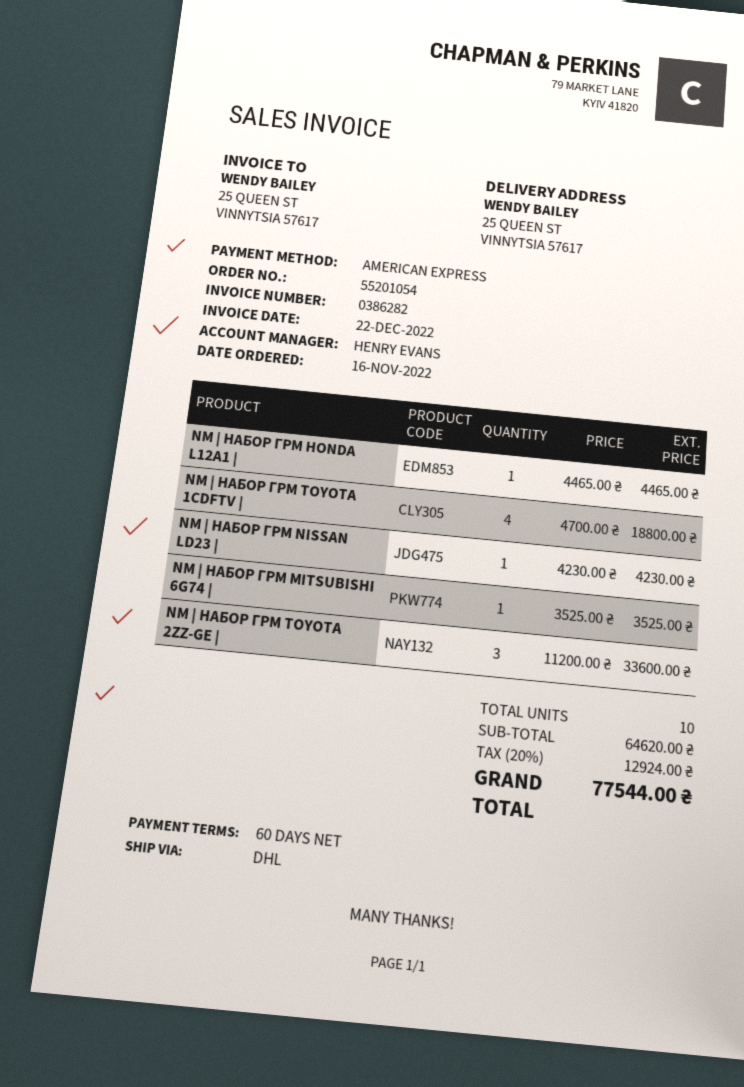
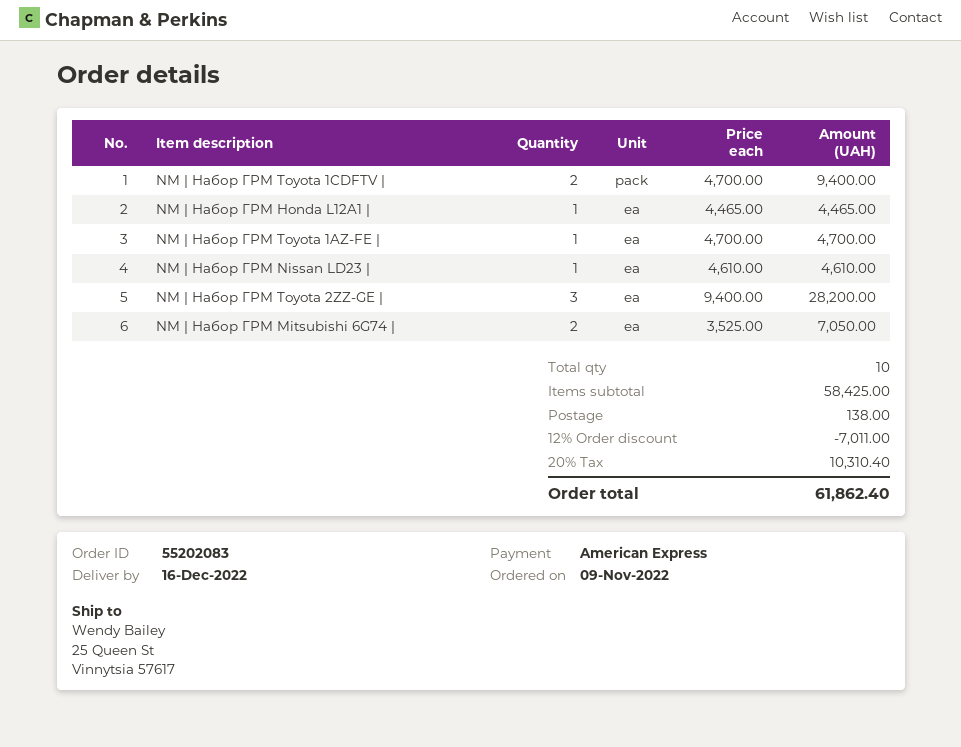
order number: 55201054 -> 55202083
order date: 2022-11-16 -> 2022-11-09
NM | НАБОР ГРМ TOYOTA 1CDFTV |: 4 x 4700.00 = 18800.00 -> 2 x 4700.00 = 9400.00
NM | НАБОР ГРМ NISSAN LD23 |: 1 x 4230.00 = 4230.00 -> 1 x 4610.00 = 4610.00
NM | НАБОР ГРМ MITSUBISHI 6G74 |: 1 x 3525.00 = 3525.00 -> 2 x 3525.00 = 7050.00
NM | НАБОР ГРМ TOYOTA 2ZZ-GE |: 3 x 11200.00 = 33600.00 -> 3 x 9400.00 = 28200.00
NM | Набор ГРМ Toyota 1AZ-FE |: none -> 1 x 4700.00 = 4700.00
subtotal: 64620.00 -> 58425.00
discount: none -> 12% = 7011.00
shipping: none -> 138.00
tax: 20% = 12924.00 -> 20% = 10310.40
total: 77544.00 -> 61862.40

